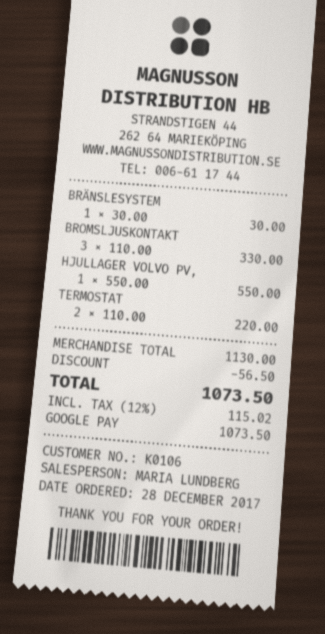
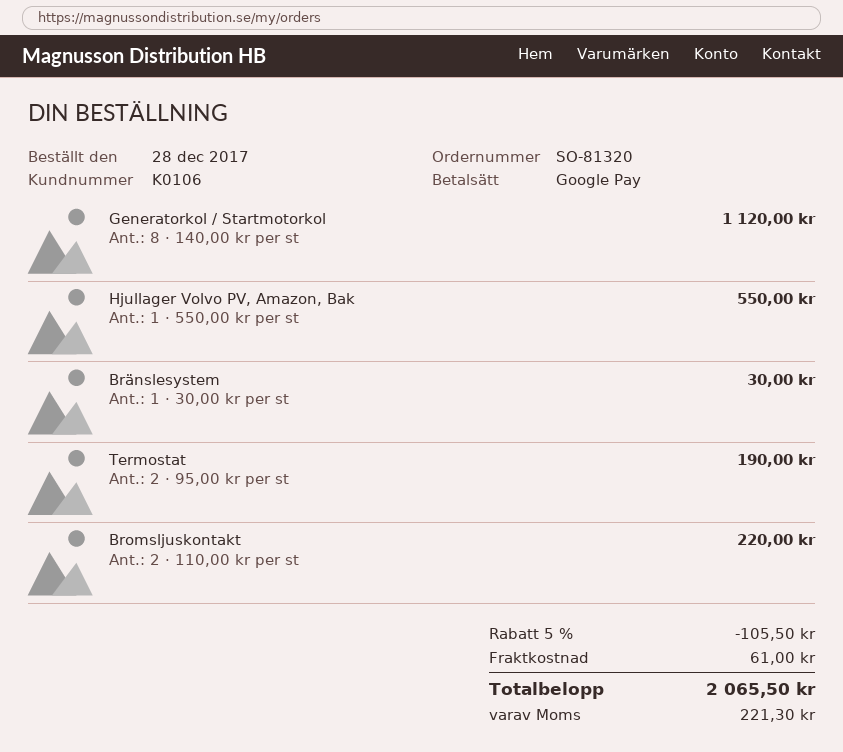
BROMSLJUSKONTAKT: 3 x 110.00 = 330.00 -> 2 x 110.00 = 220.00
TERMOSTAT: 2 x 110.00 = 220.00 -> 2 x 95.00 = 190.00
Generatorkol / Startmotorkol: none -> 8 x 140.00 = 1120.00
discount: 56.50 -> 105.50
shipping: none -> 61.00
tax: 115.02 -> 221.30
total: 1073.50 -> 2065.50

